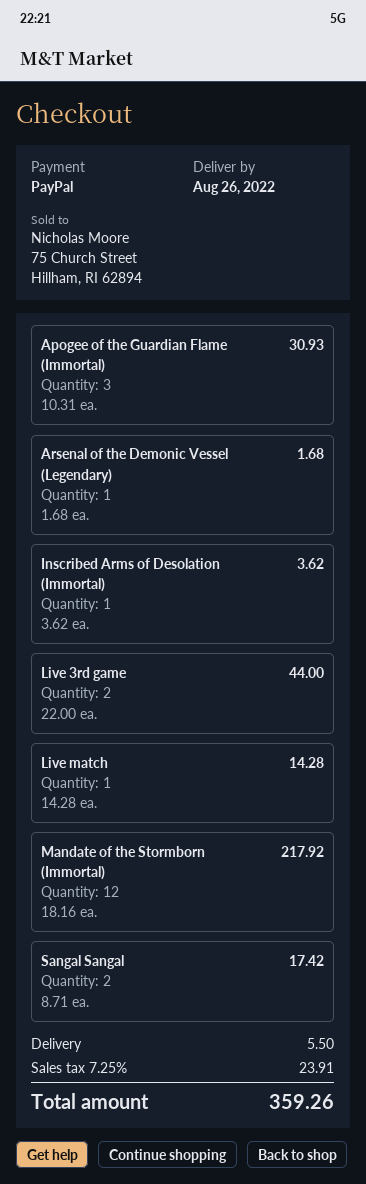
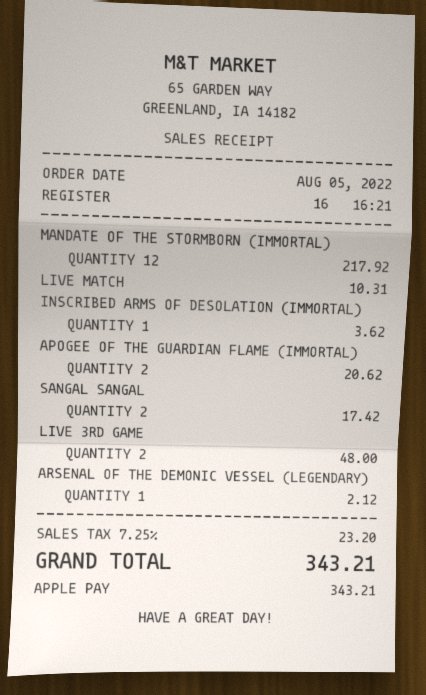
payment method: PayPal -> Apple Pay
Apogee of the Guardian Flame (Immortal): 3 for 30.93 -> 2 for 20.62
Arsenal of the Demonic Vessel (Legendary): 1 for 1.68 -> 1 for 2.12
Live 3rd game: 2 for 44.00 -> 2 for 48.00
Live match: 1 for 14.28 -> 1 for 10.31
shipping: 5.50 -> none
tax: 7.25% = 23.91 -> 7.25% = 23.20
total: 359.26 -> 343.21

